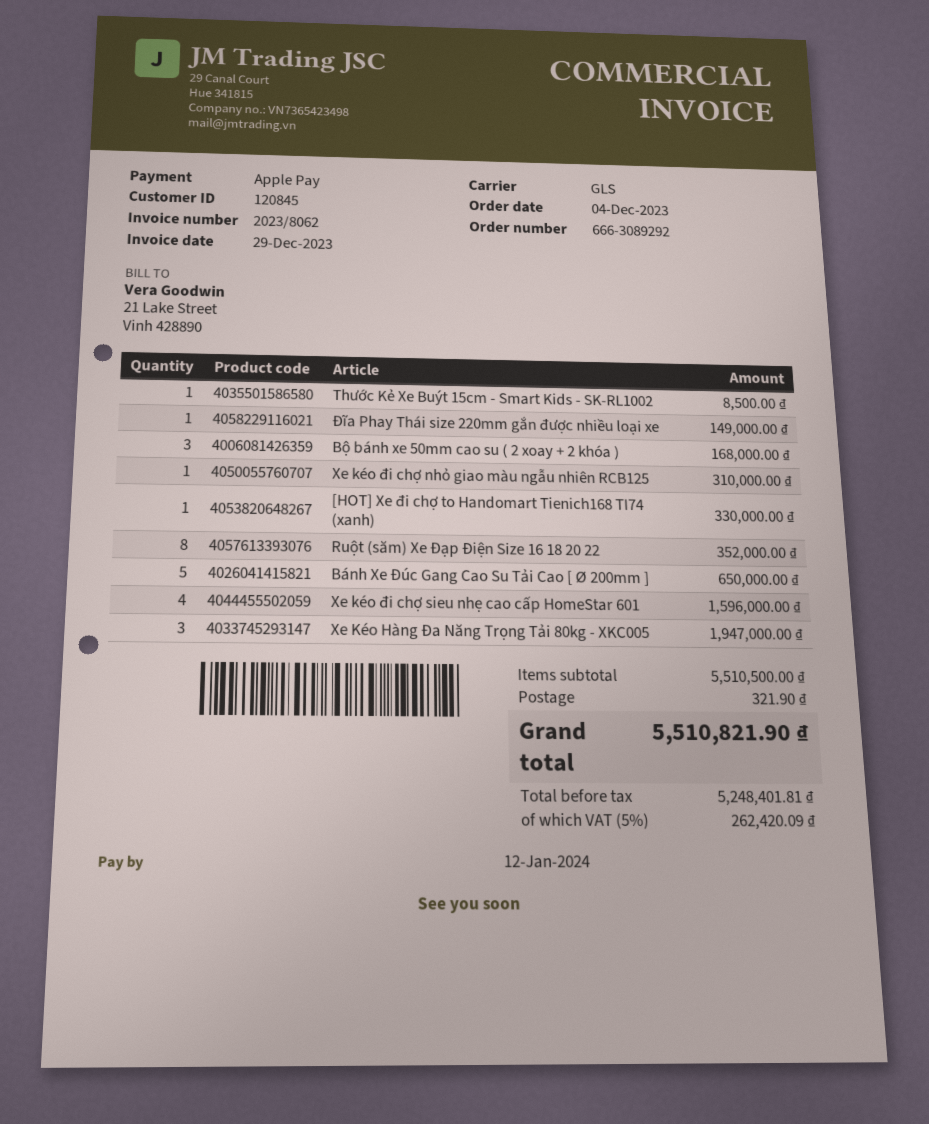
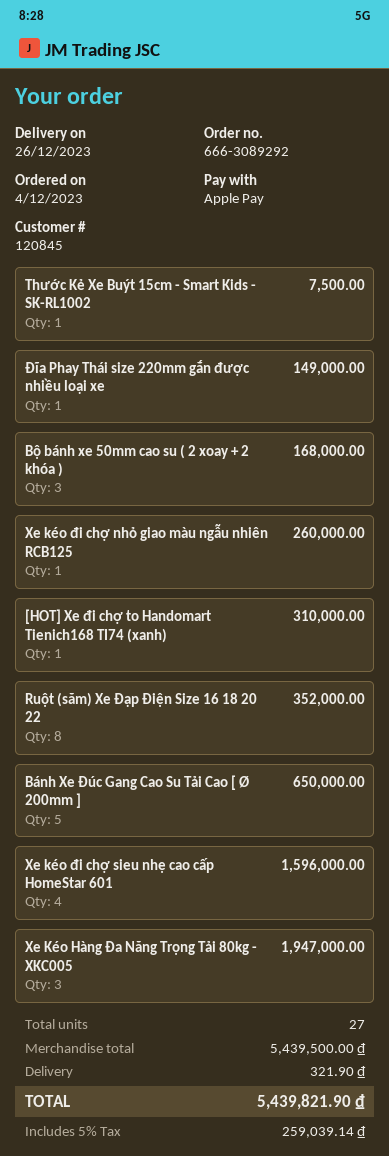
Thước Kẻ Xe Buýt 15cm - Smart Kids - SK-RL1002: 1 for 8500.00 -> 1 for 7500.00
Xe kéo đi chợ nhỏ giao màu ngẫu nhiên RCB125: 1 for 310000.00 -> 1 for 260000.00
[HOT] Xe đi chợ to Handomart Tienich168 TI74 (xanh): 1 for 330000.00 -> 1 for 310000.00
subtotal: 5510500.00 -> 5439500.00
tax: 5% = 262420.09 -> 5% = 259039.14
total: 5510821.90 -> 5439821.90

